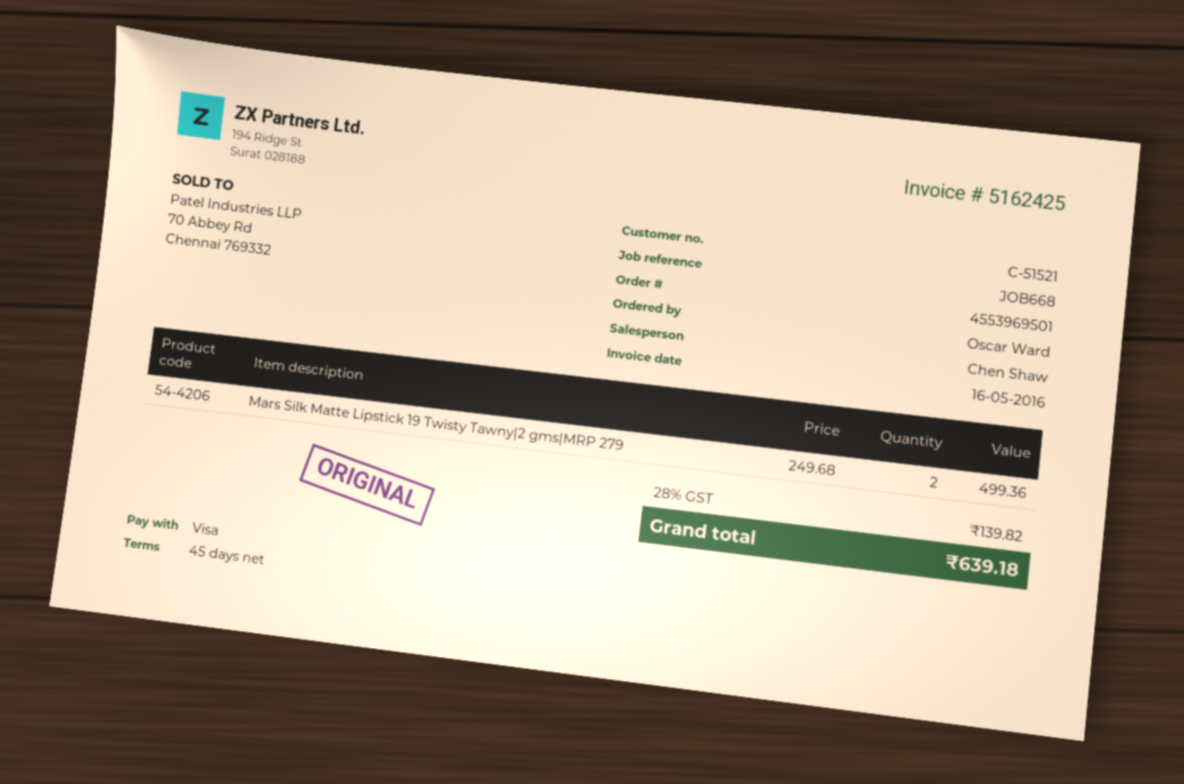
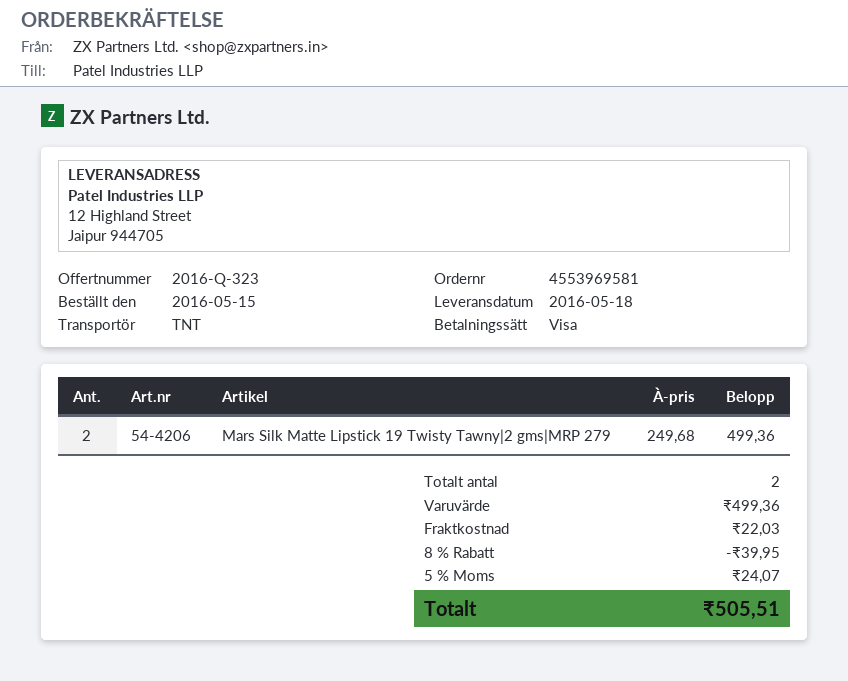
order number: 4553969501 -> 4553969581
discount: none -> 8% = 39.95
shipping: none -> 22.03
tax: 28% = 139.82 -> 5% = 24.07
total: 639.18 -> 505.51

